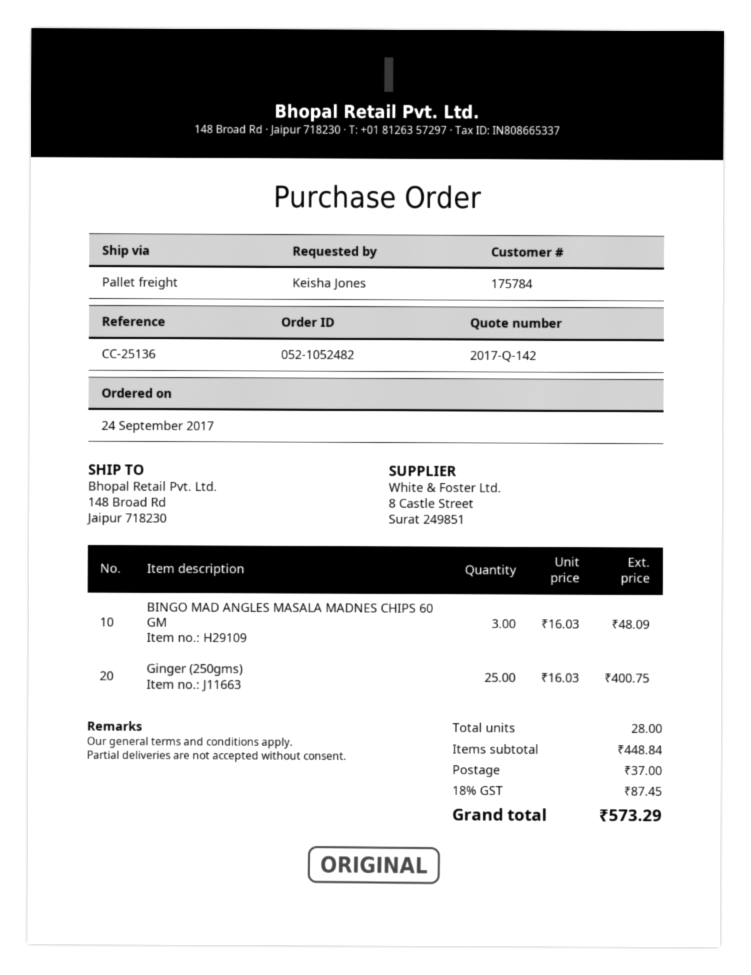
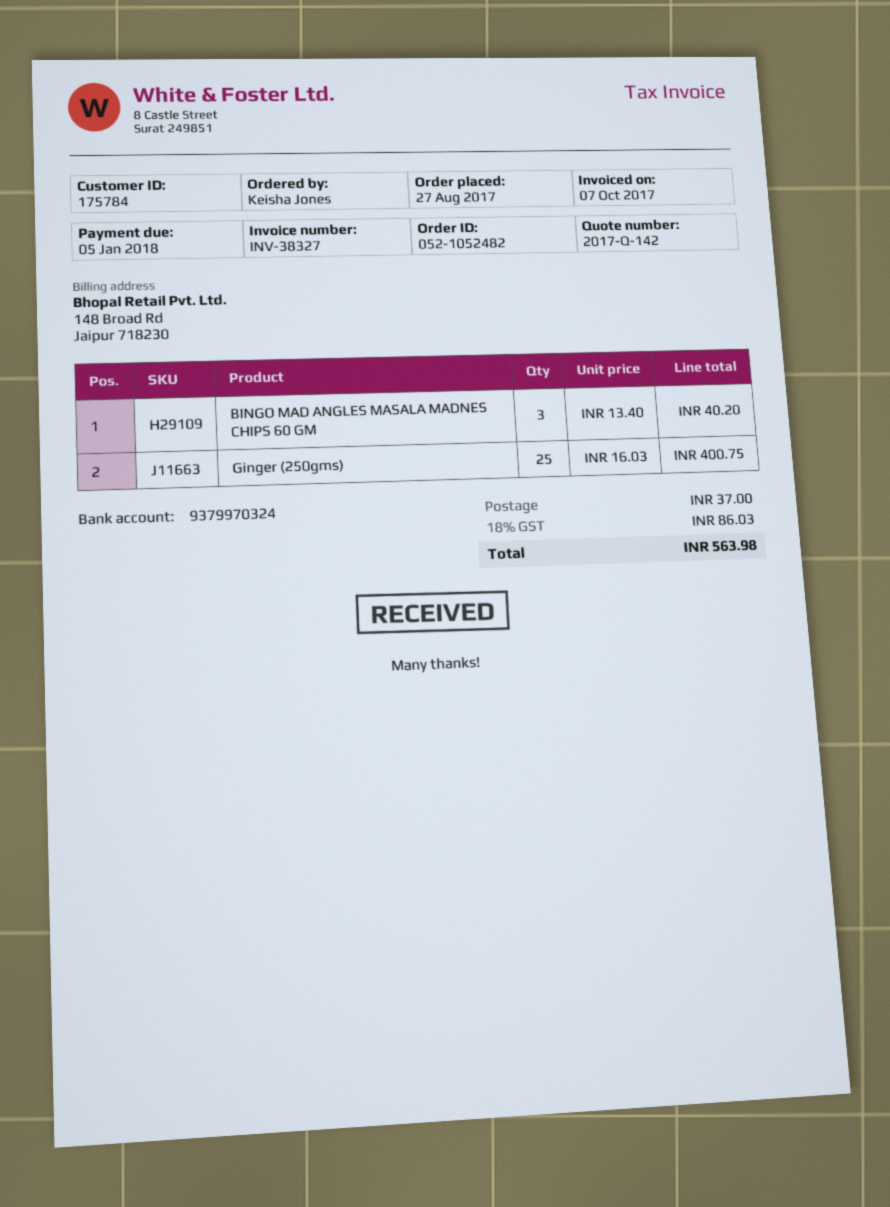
order date: 2017-09-24 -> 2017-08-27
BINGO MAD ANGLES MASALA MADNES CHIPS 60 GM: 3 x 16.03 = 48.09 -> 3 x 13.40 = 40.20
tax: 18% = 87.45 -> 18% = 86.03
total: 573.29 -> 563.98

